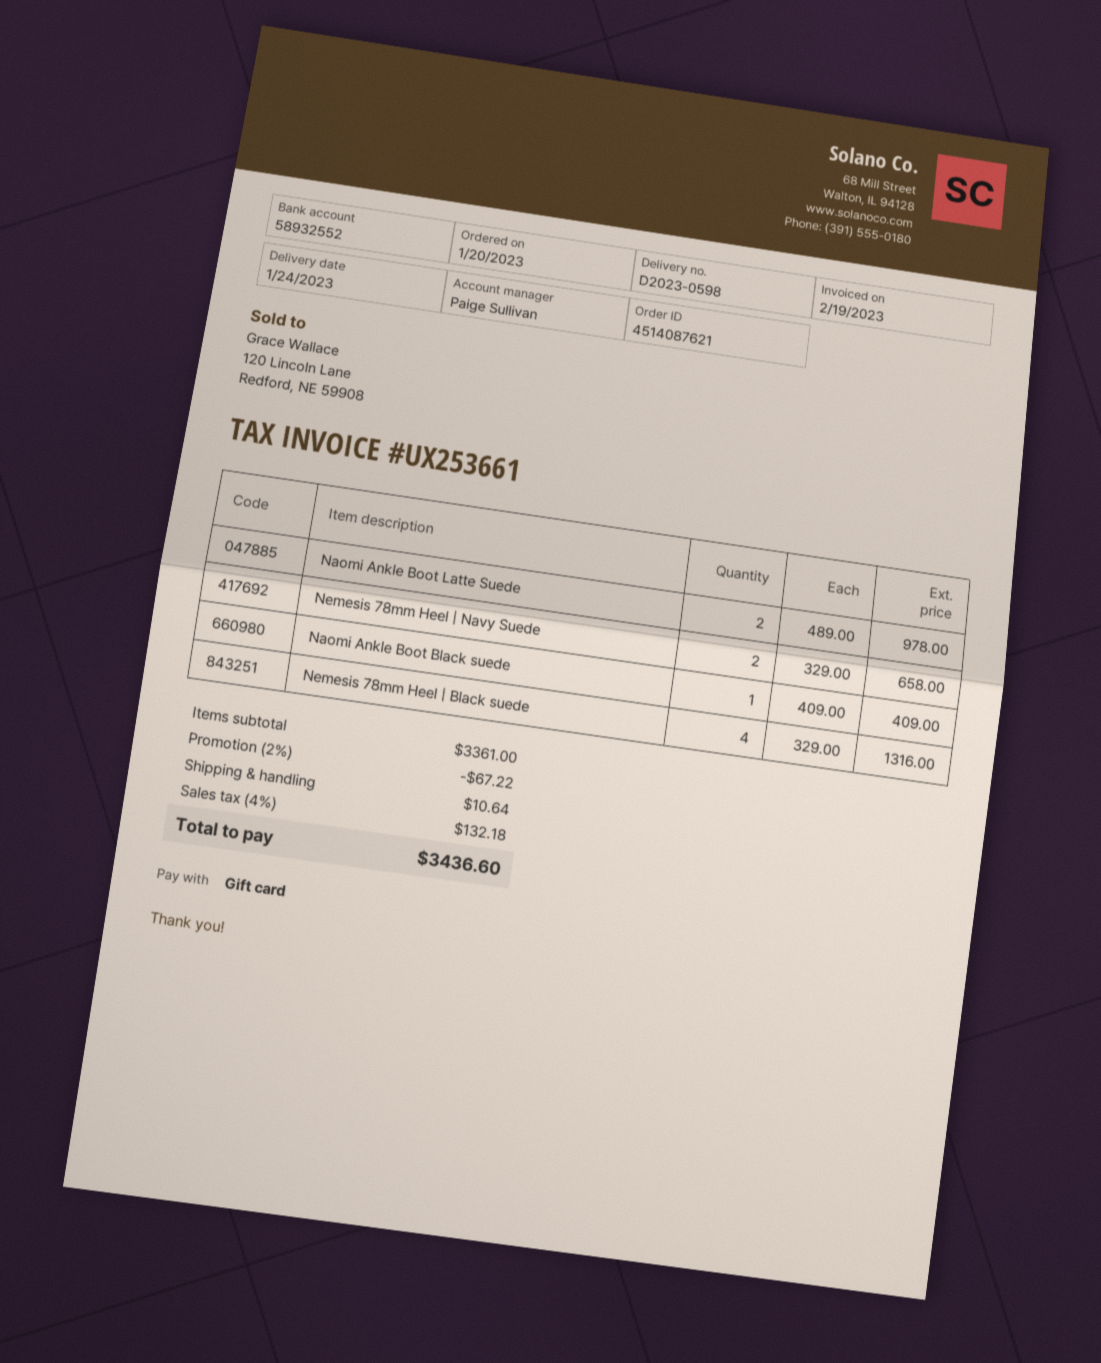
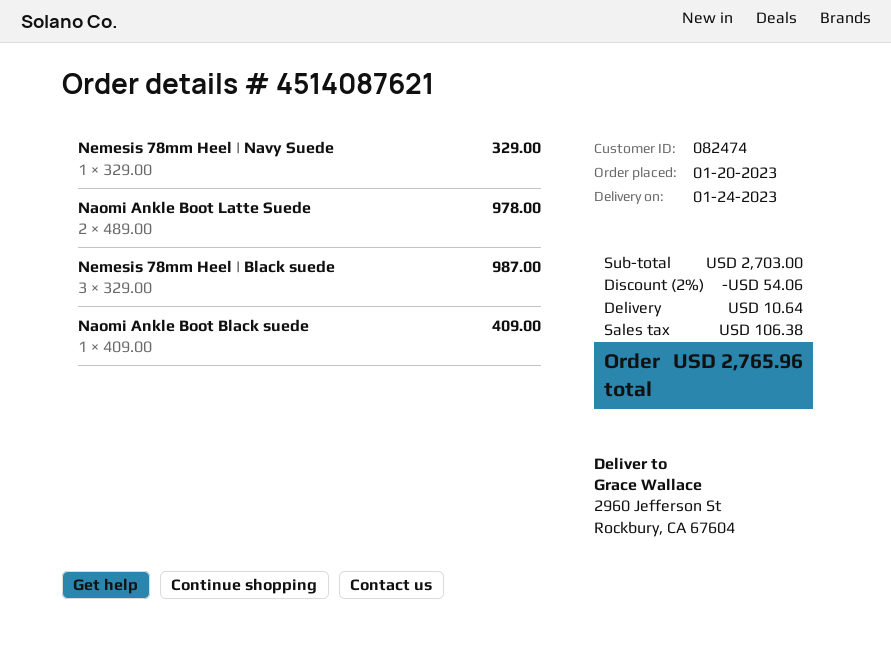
Nemesis 78mm Heel | Navy Suede: 2 x 329.00 = 658.00 -> 1 x 329.00 = 329.00
Nemesis 78mm Heel | Black suede: 4 x 329.00 = 1316.00 -> 3 x 329.00 = 987.00
subtotal: 3361.00 -> 2703.00
discount: 2% = 67.22 -> 2% = 54.06
tax: 132.18 -> 106.38
total: 3436.60 -> 2765.96

